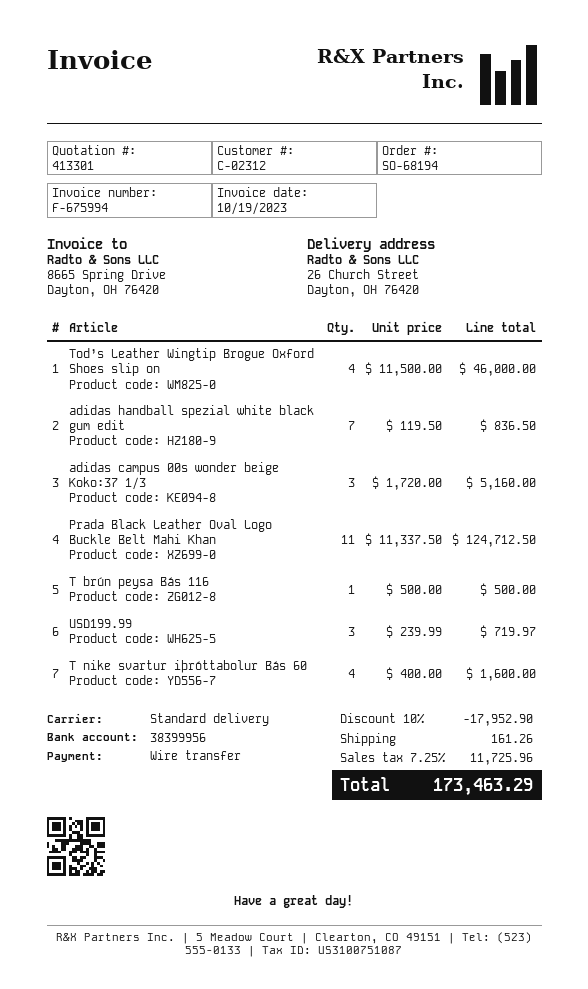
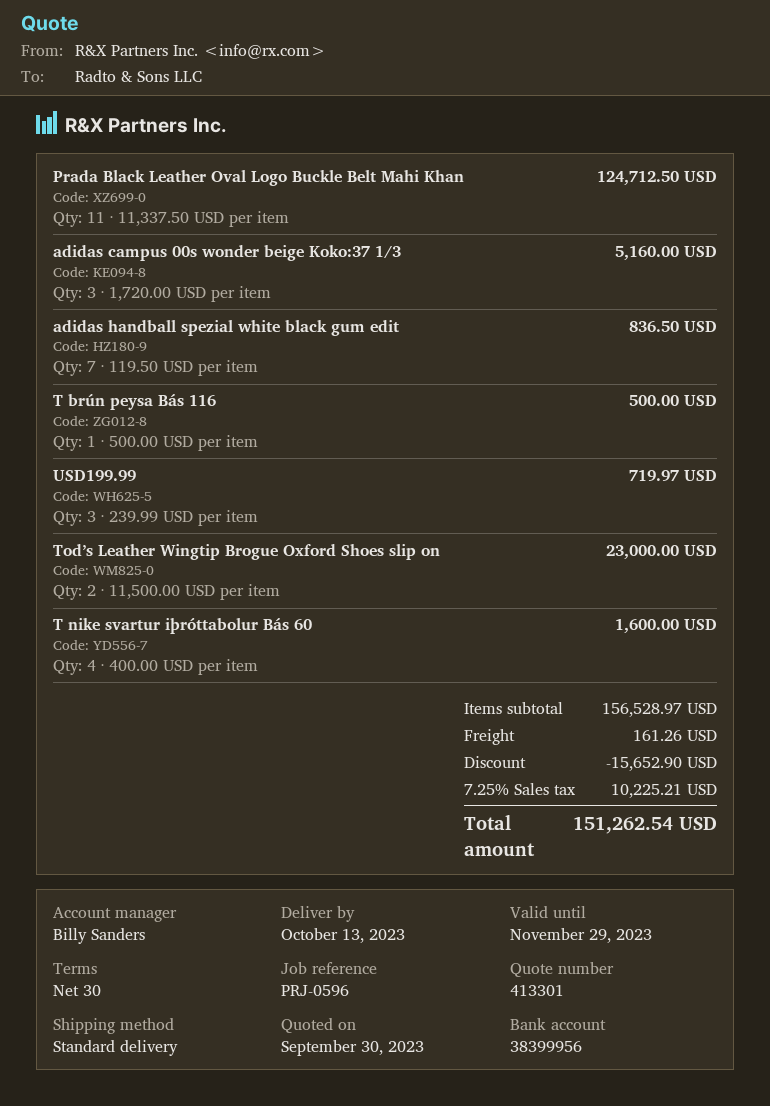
Tod’s Leather Wingtip Brogue Oxford Shoes slip on: 4 x 11500.00 = 46000.00 -> 2 x 11500.00 = 23000.00
discount: 17952.90 -> 15652.90
tax: 7.25% = 11725.96 -> 7.25% = 10225.21
total: 173463.29 -> 151262.54

